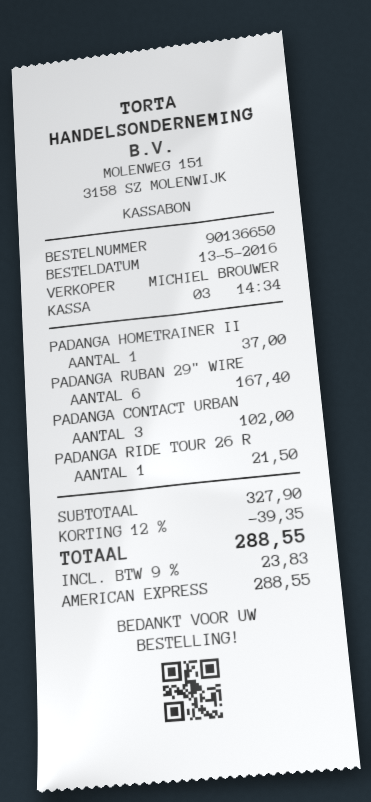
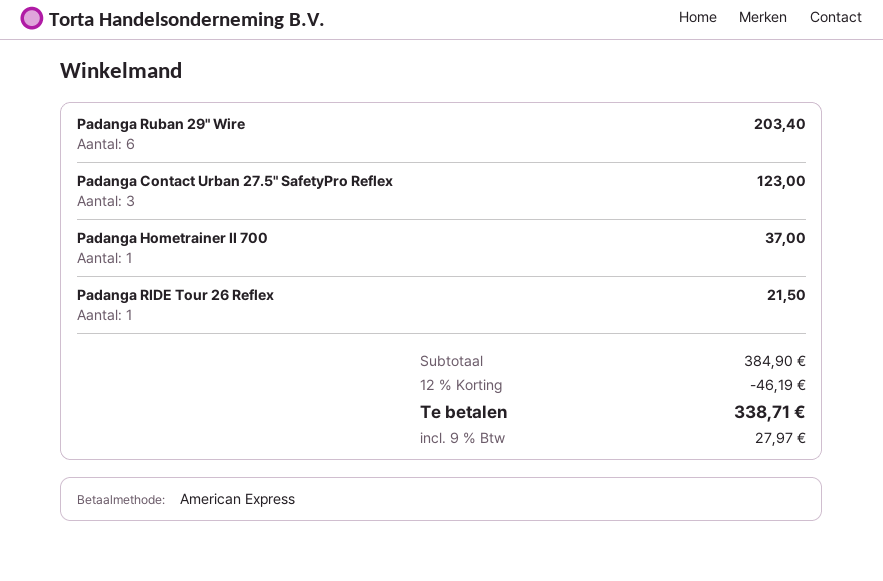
PADANGA RUBAN 29" WIRE: 6 for 167.40 -> 6 for 203.40
PADANGA CONTACT URBAN: 3 for 102.00 -> 3 for 123.00
subtotal: 327.90 -> 384.90
discount: 12% = 39.35 -> 12% = 46.19
tax: 9% = 23.83 -> 9% = 27.97
total: 288.55 -> 338.71

